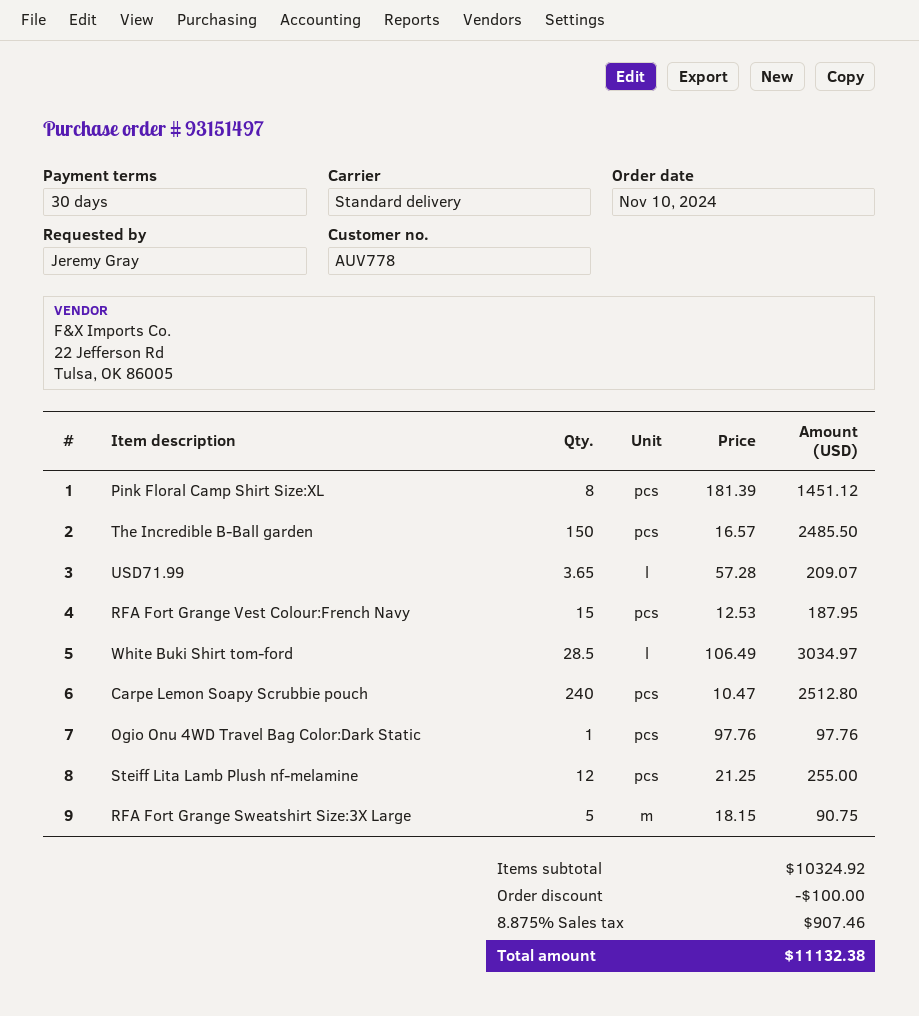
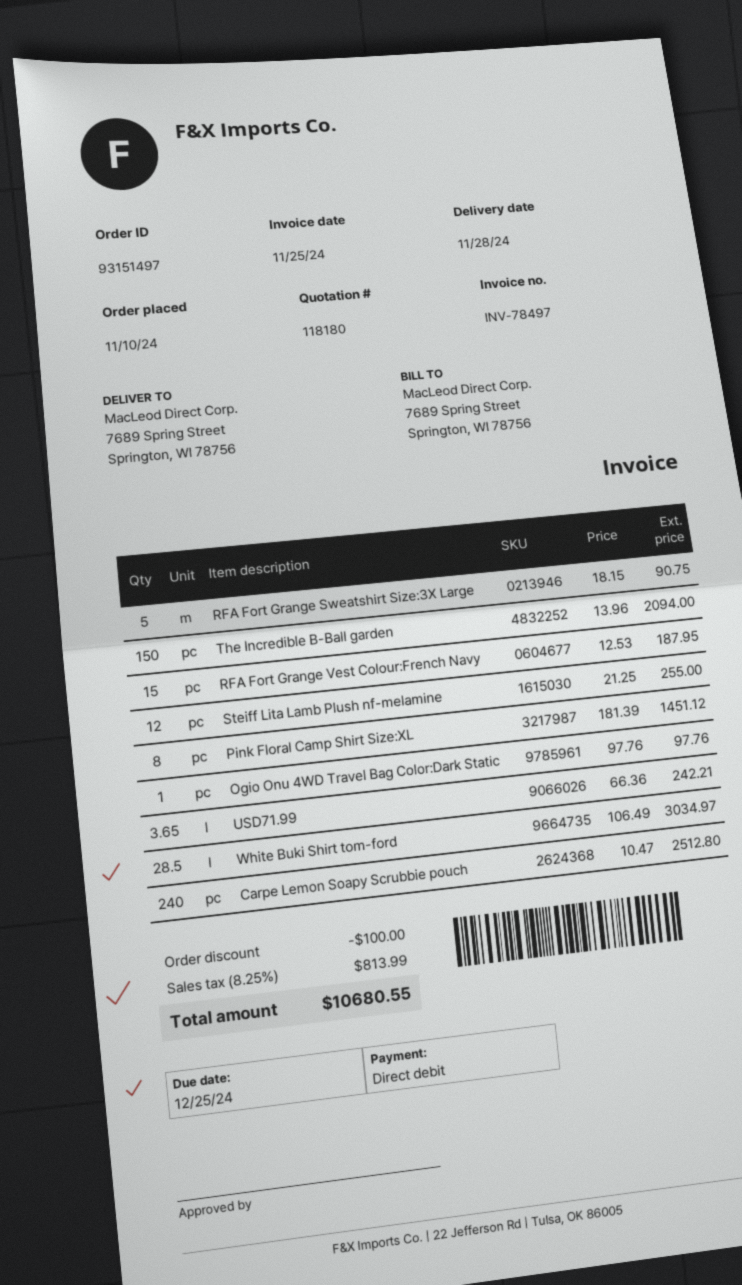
The Incredible B-Ball garden: 150 x 16.57 = 2485.50 -> 150 x 13.96 = 2094.00
USD71.99: 3.65 x 57.28 = 209.07 -> 3.65 x 66.36 = 242.21
tax: 8.875% = 907.46 -> 8.25% = 813.99
total: 11132.38 -> 10680.55

